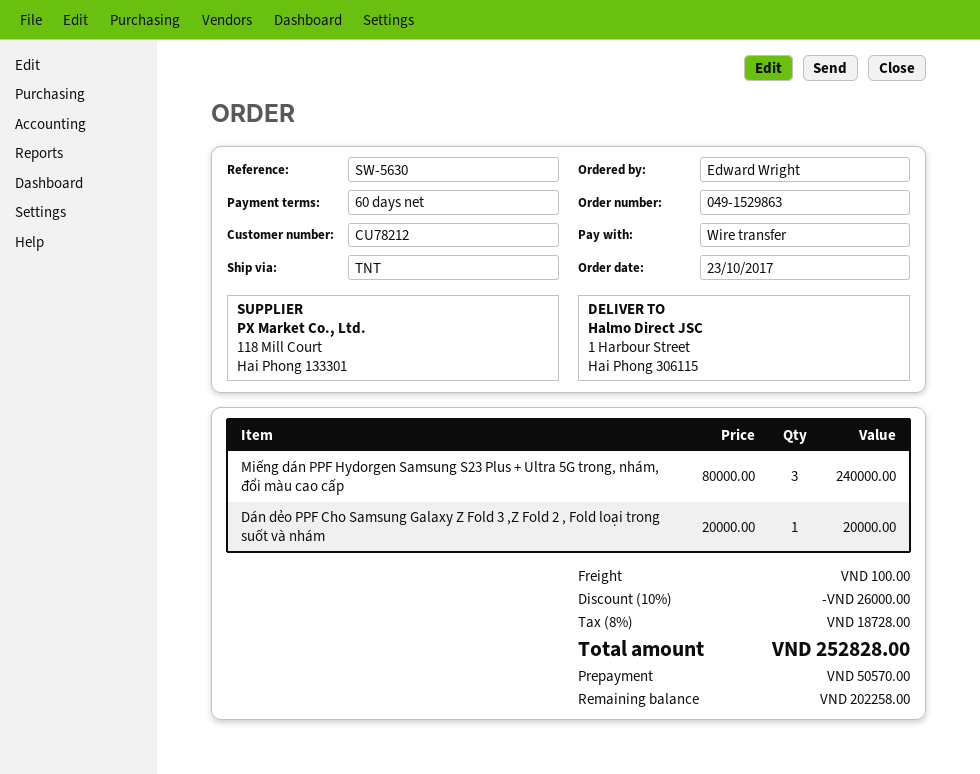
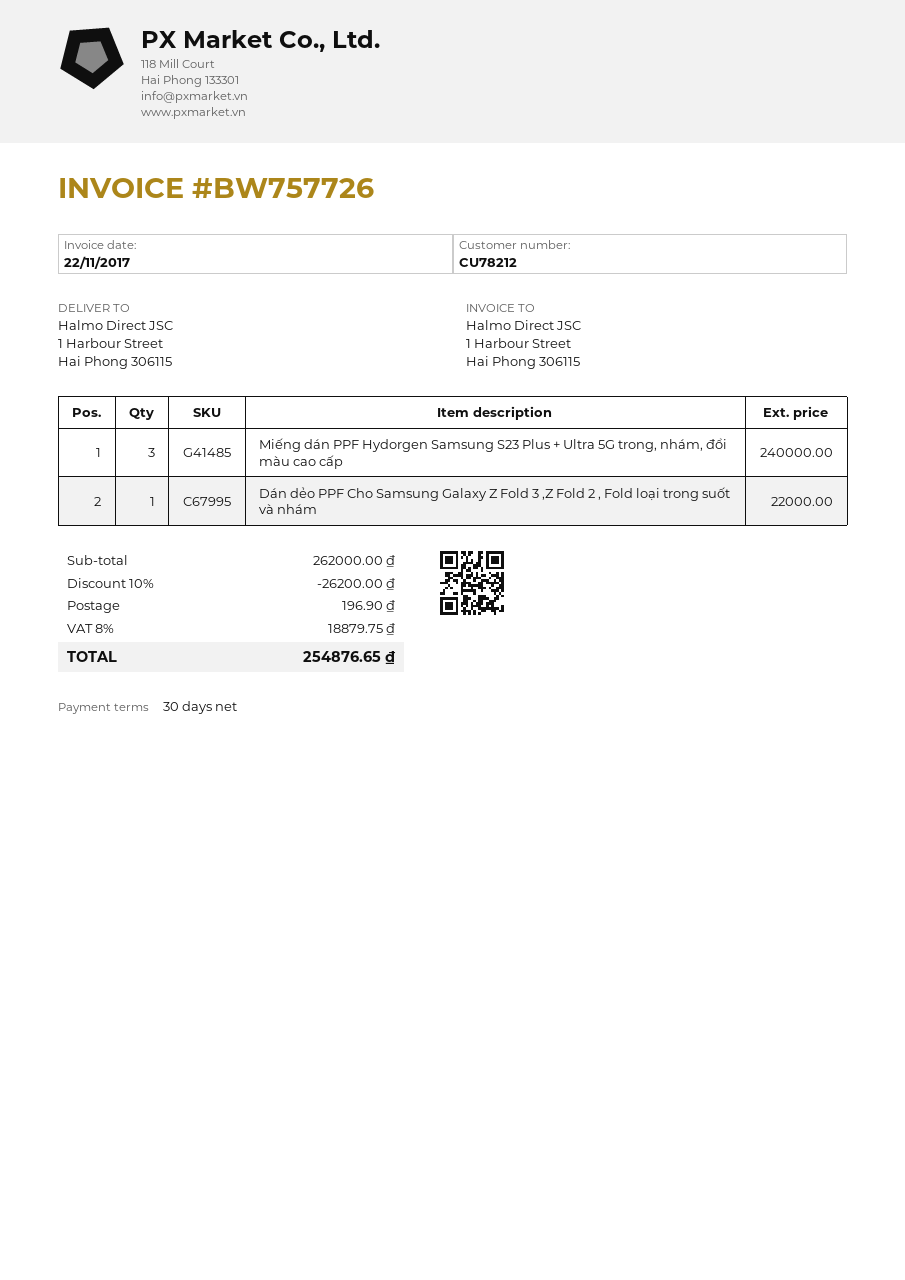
payment terms: 60 days -> 30 days
Dán dẻo PPF Cho Samsung Galaxy Z Fold 3 ,Z Fold 2 , Fold loại trong suốt và nhám: 1 for 20000.00 -> 1 for 22000.00
discount: 10% = 26000.00 -> 10% = 26200.00
shipping: 100.00 -> 196.90
tax: 8% = 18728.00 -> 8% = 18879.75
total: 252828.00 -> 254876.65

